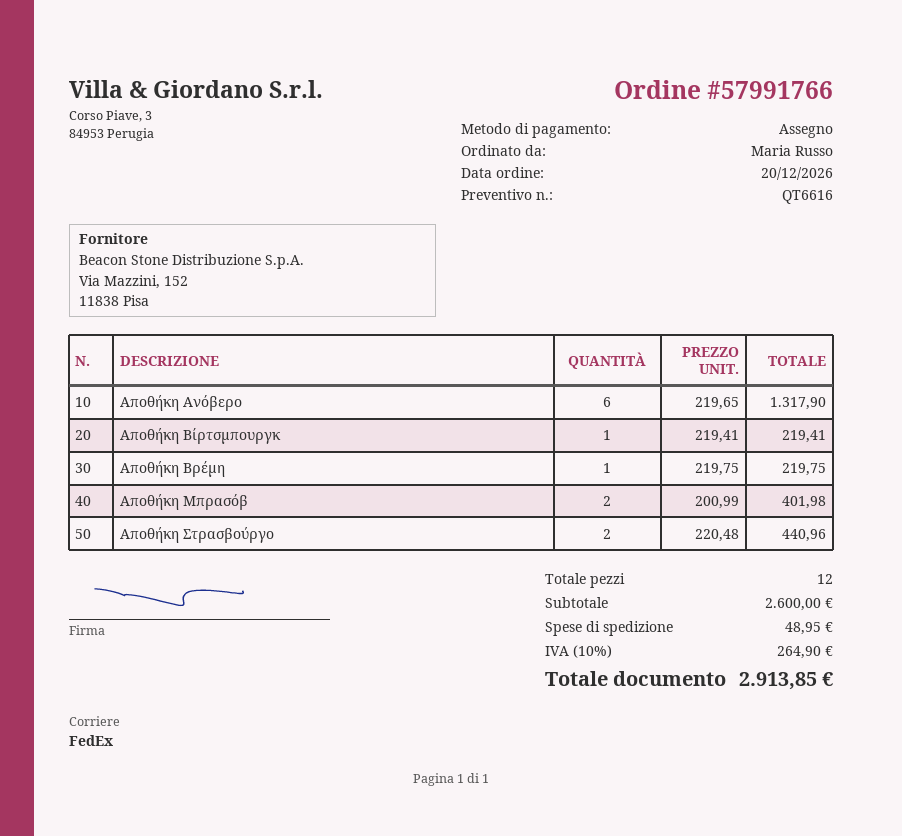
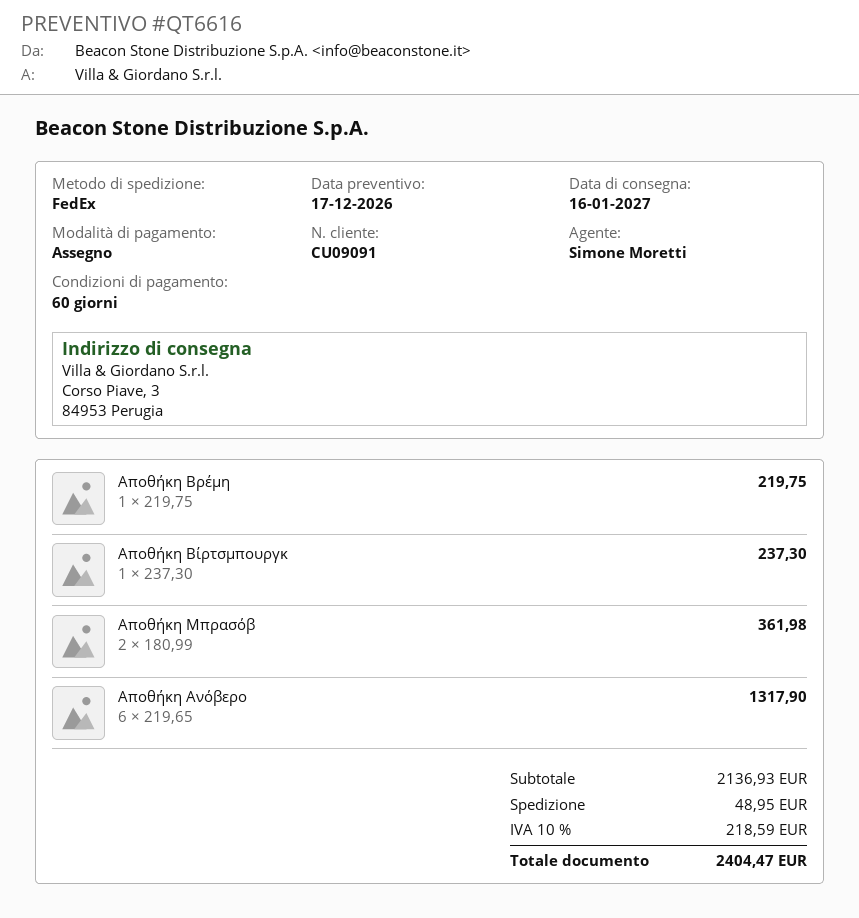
Αποθήκη Βίρτσμπουργκ: 1 x 219.41 = 219.41 -> 1 x 237.30 = 237.30
Αποθήκη Μπρασόβ: 2 x 200.99 = 401.98 -> 2 x 180.99 = 361.98
Αποθήκη Στρασβούργο: 2 x 220.48 = 440.96 -> none
subtotal: 2600.00 -> 2136.93
tax: 10% = 264.90 -> 10% = 218.59
total: 2913.85 -> 2404.47

